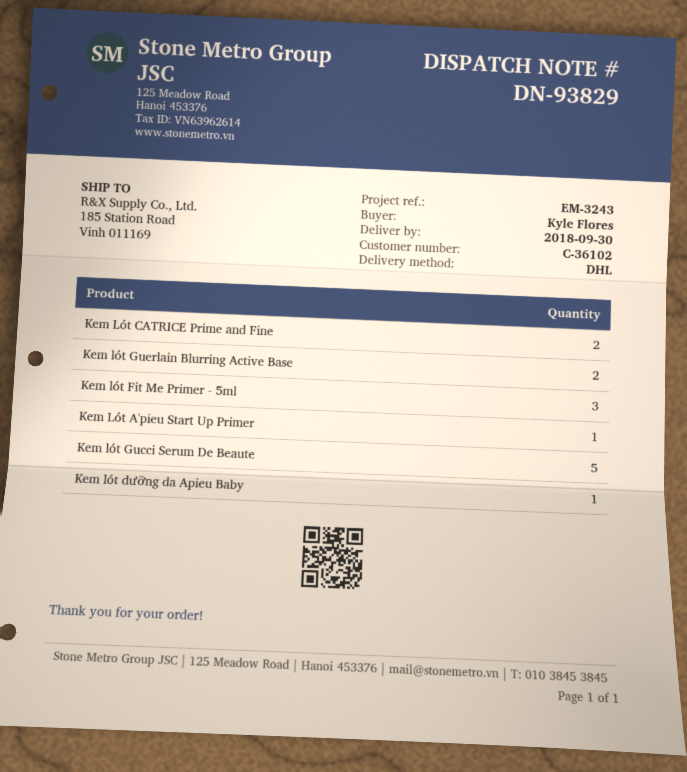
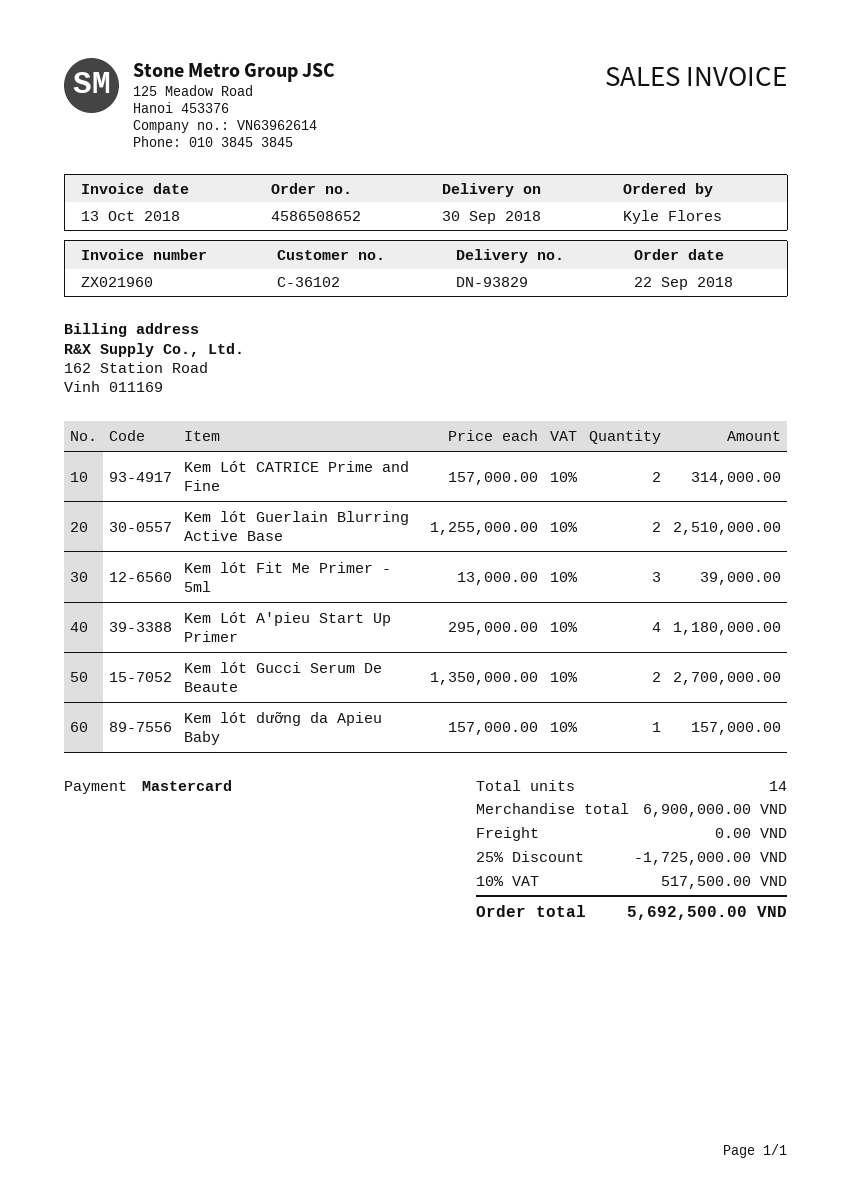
Kem Lót A'pieu Start Up Primer: 1 -> 4
Kem lót Gucci Serum De Beaute: 5 -> 2

